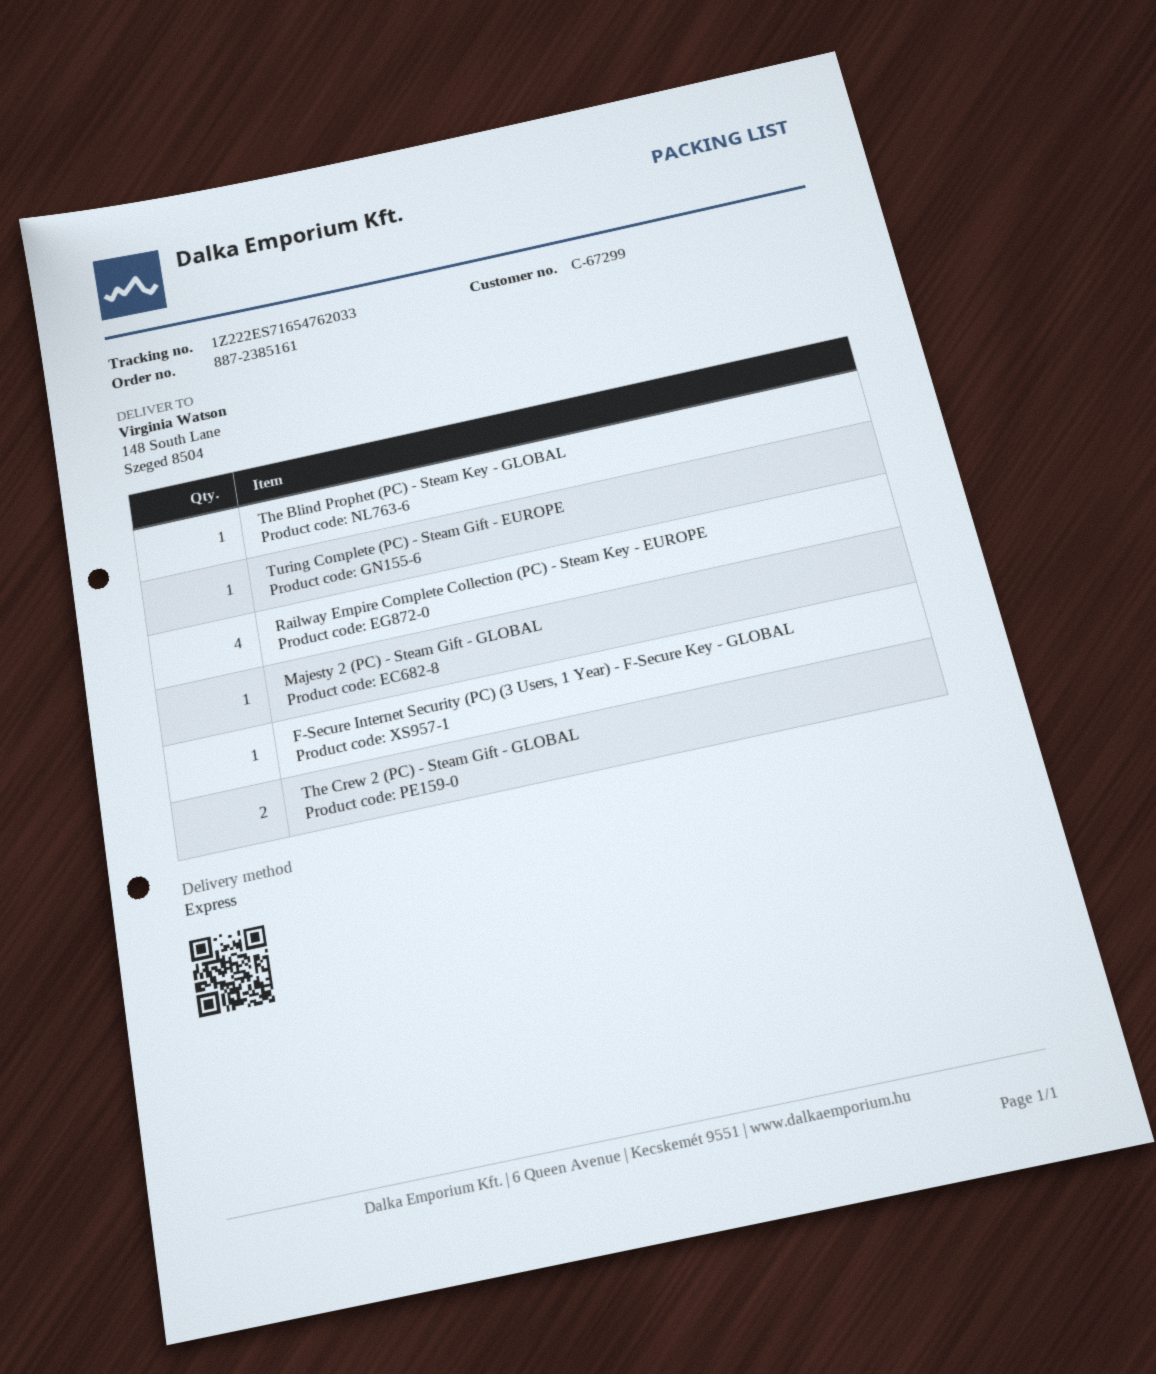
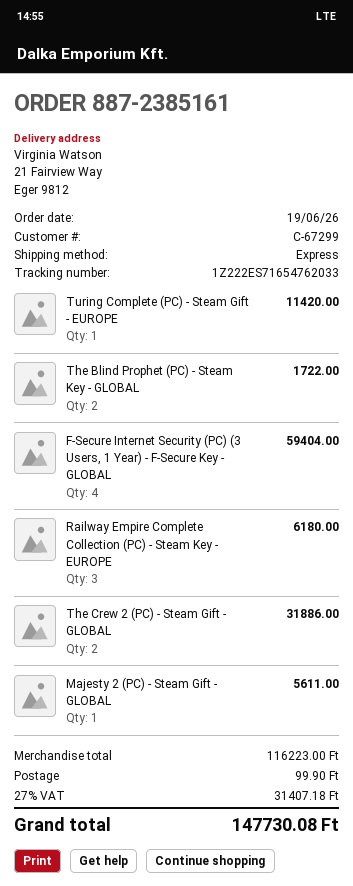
ship to: 148 South Lane, Szeged 8504 -> 21 Fairview Way, Eger 9812
The Blind Prophet (PC) - Steam Key - GLOBAL: 1 -> 2
Railway Empire Complete Collection (PC) - Steam Key - EUROPE: 4 -> 3
F-Secure Internet Security (PC) (3 Users, 1 Year) - F-Secure Key - GLOBAL: 1 -> 4

